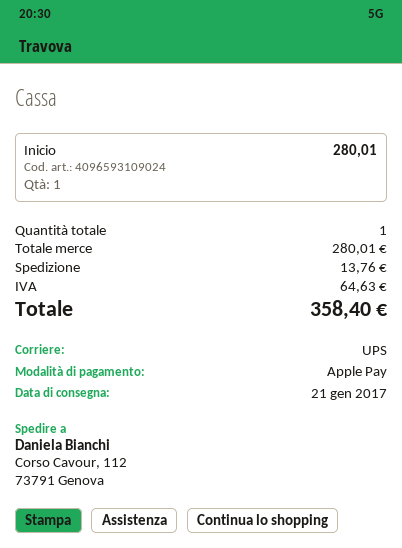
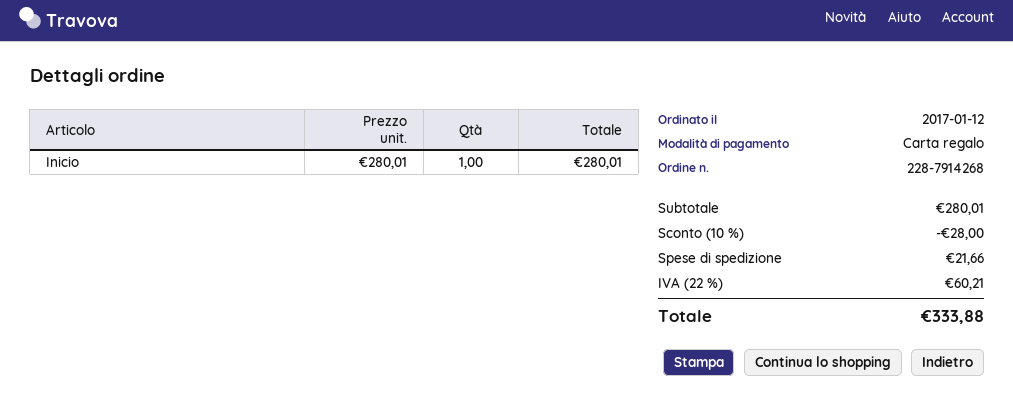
payment method: Apple Pay -> gift card
discount: none -> 10% = 28.00
shipping: 13.76 -> 21.66
tax: 64.63 -> 60.21
total: 358.40 -> 333.88

